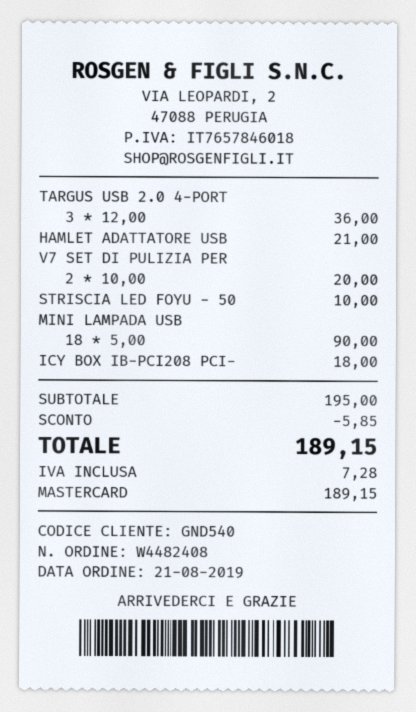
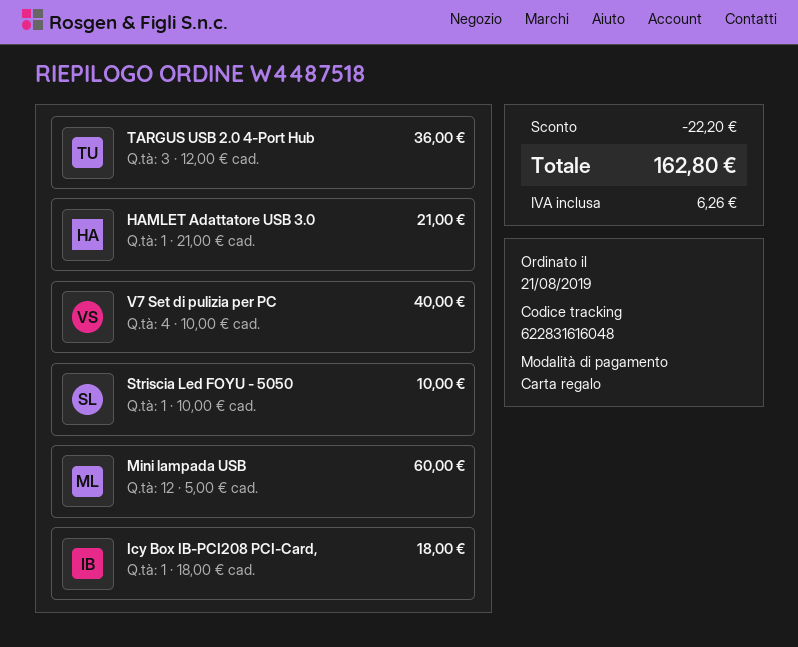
order number: W4482408 -> W4487518
payment method: Mastercard -> gift card
V7 SET DI PULIZIA PER: 2 x 10.00 = 20.00 -> 4 x 10.00 = 40.00
MINI LAMPADA USB: 18 x 5.00 = 90.00 -> 12 x 5.00 = 60.00
discount: 5.85 -> 22.20
tax: 7.28 -> 6.26
total: 189.15 -> 162.80

